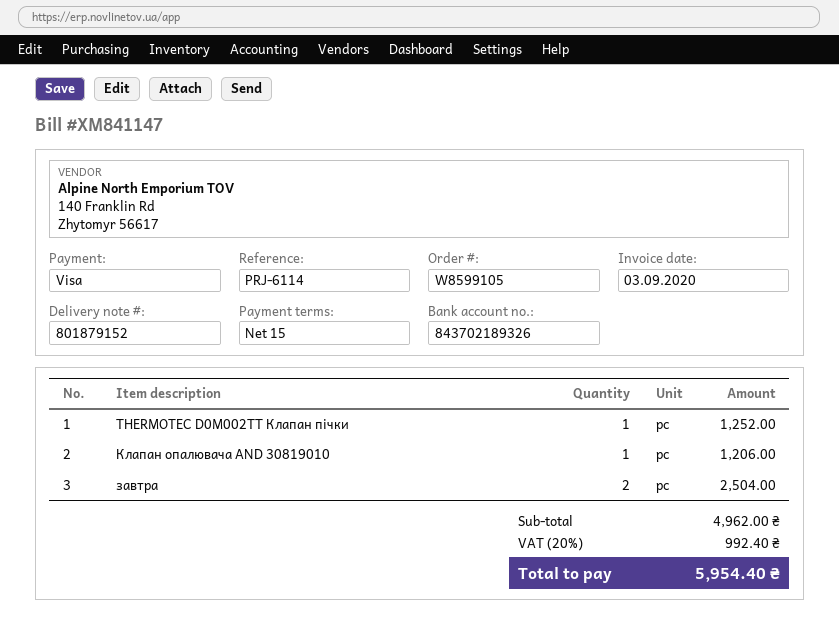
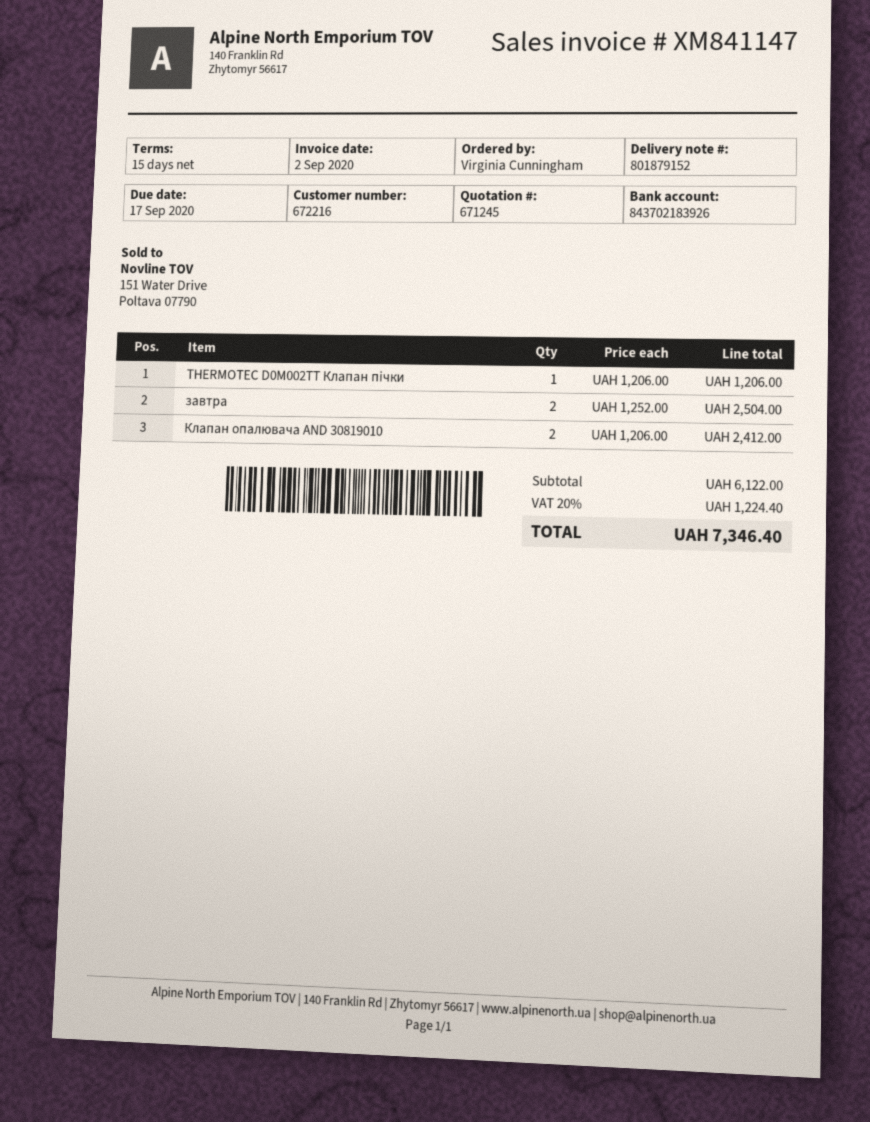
invoice date: 2020-09-03 -> 2020-09-02
bank account: 843702189326 -> 843702183926
THERMOTEC D0M002TT Клапан пічки: 1 for 1252.00 -> 1 for 1206.00
Клапан опалювача AND 30819010: 1 for 1206.00 -> 2 for 2412.00
subtotal: 4962.00 -> 6122.00
tax: 20% = 992.40 -> 20% = 1224.40
total: 5954.40 -> 7346.40

